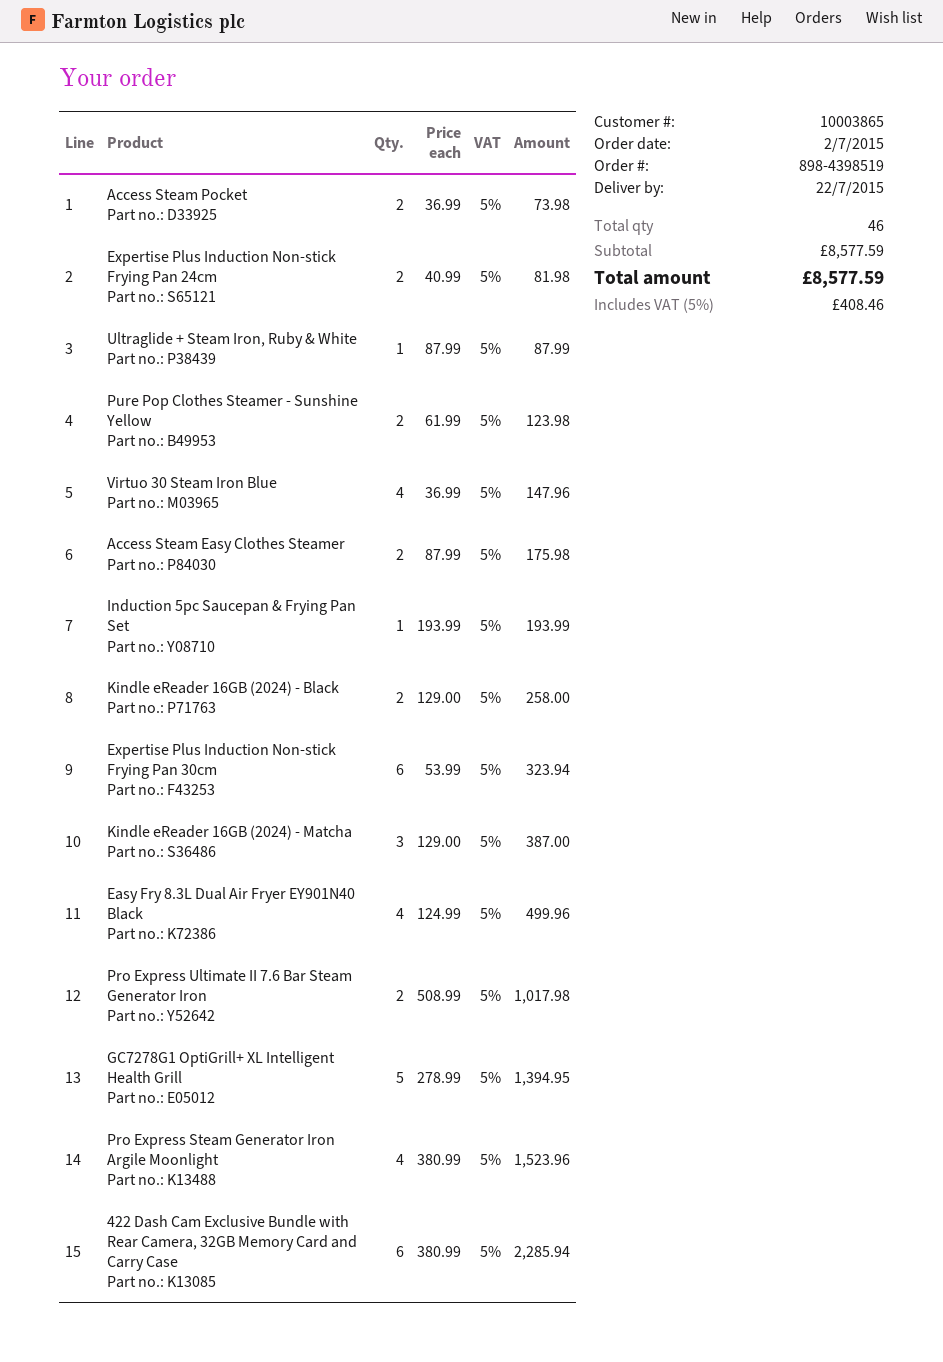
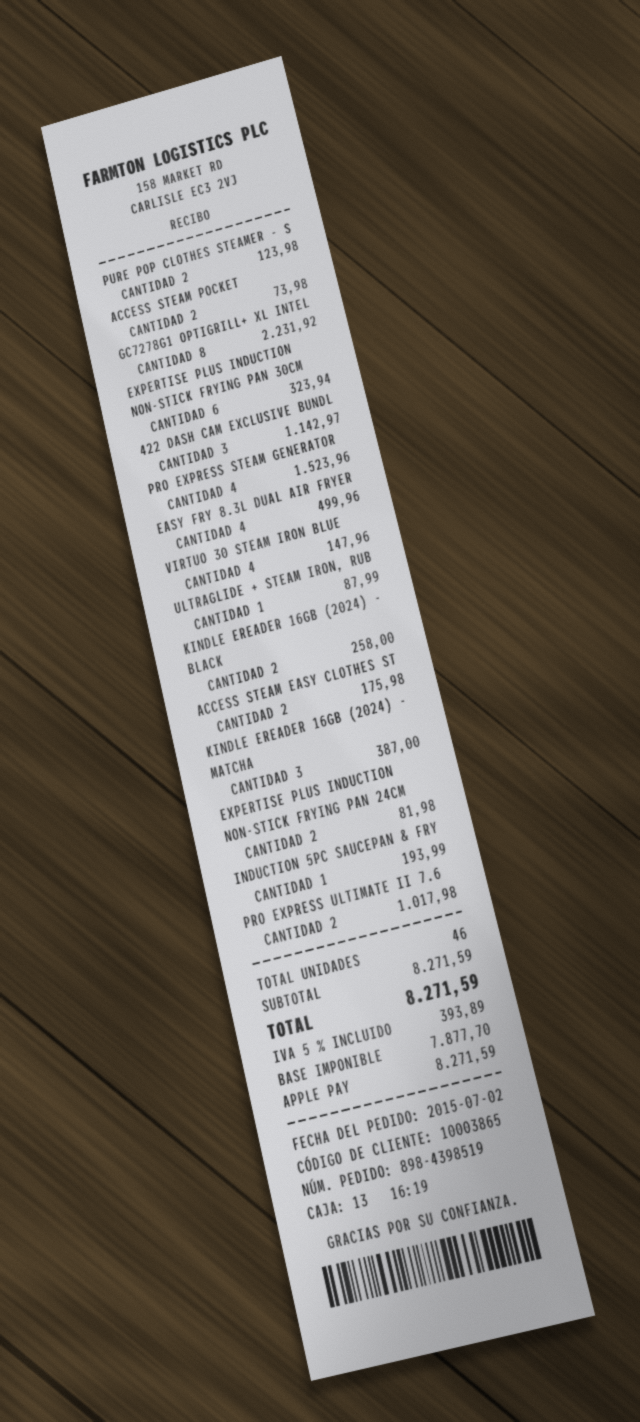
GC7278G1 OptiGrill+ XL Intelligent Health Grill: 5 for 1394.95 -> 8 for 2231.92
422 Dash Cam Exclusive Bundle with Rear Camera, 32GB Memory Card and Carry Case: 6 for 2285.94 -> 3 for 1142.97
subtotal: 8577.59 -> 8271.59
tax: 5% = 408.46 -> 5% = 393.89
total: 8577.59 -> 8271.59

